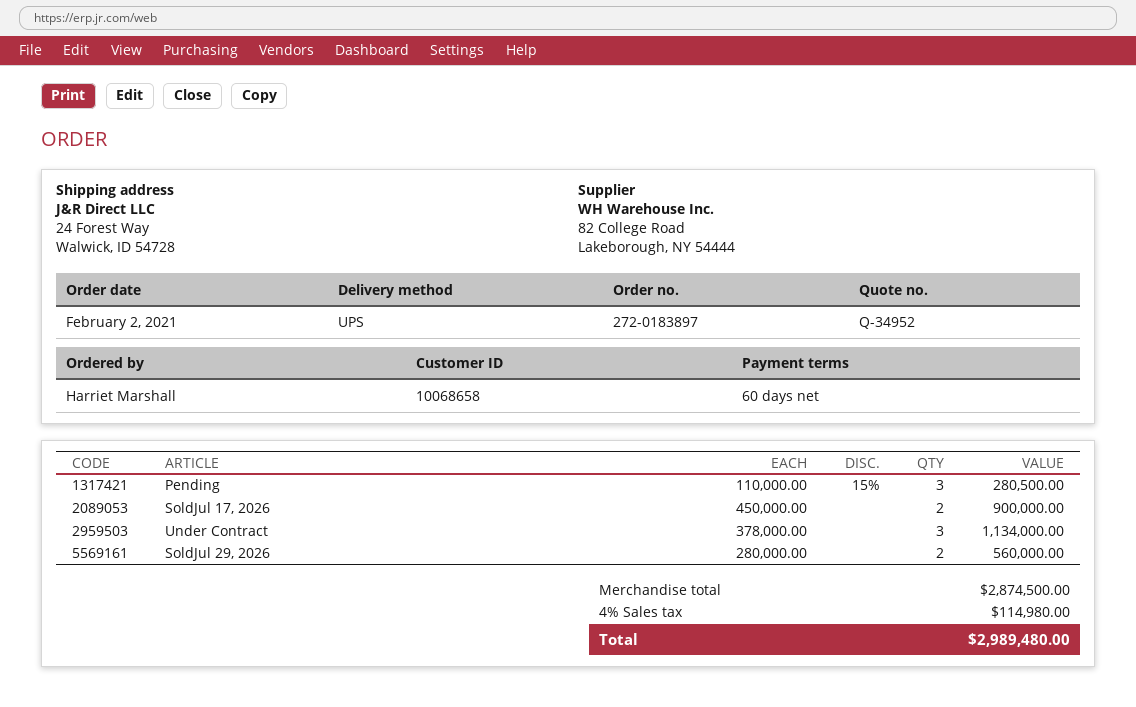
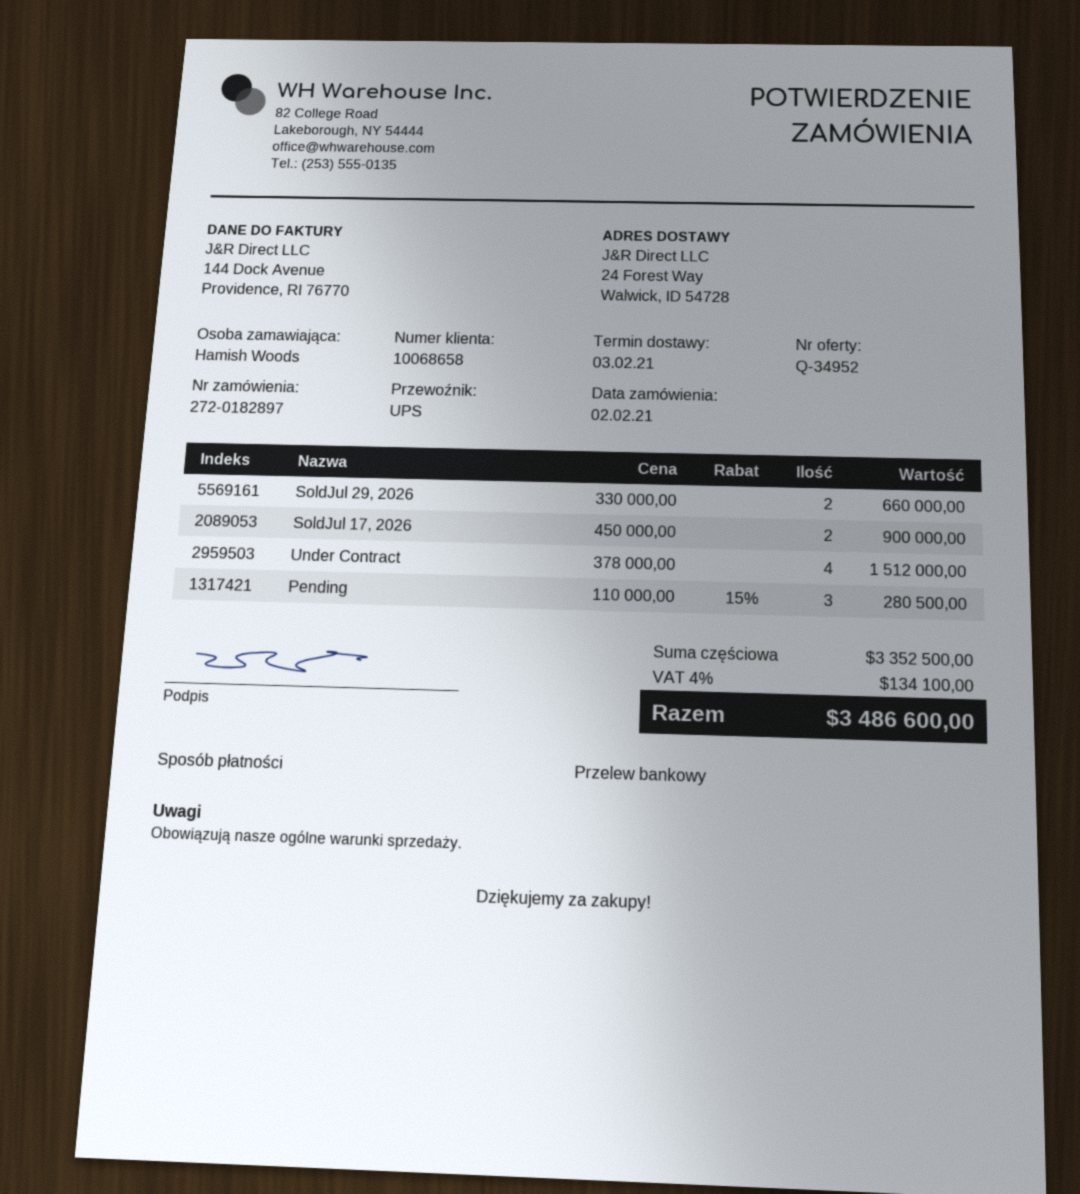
order number: 272-0183897 -> 272-0182897
ordered by: Harriet Marshall -> Hamish Woods
Under Contract: 3 x 378000.00 = 1134000.00 -> 4 x 378000.00 = 1512000.00
SoldJul 29, 2026: 2 x 280000.00 = 560000.00 -> 2 x 330000.00 = 660000.00
subtotal: 2874500.00 -> 3352500.00
tax: 4% = 114980.00 -> 4% = 134100.00
total: 2989480.00 -> 3486600.00

